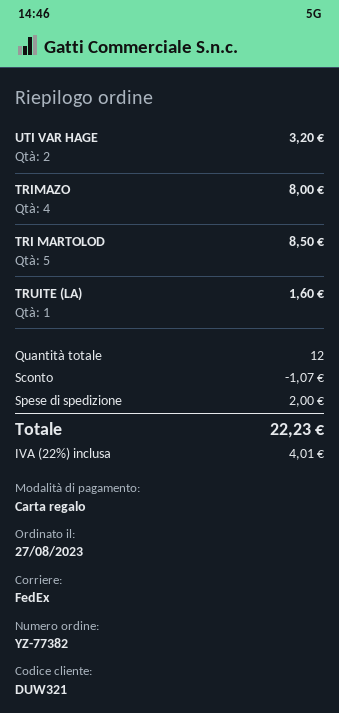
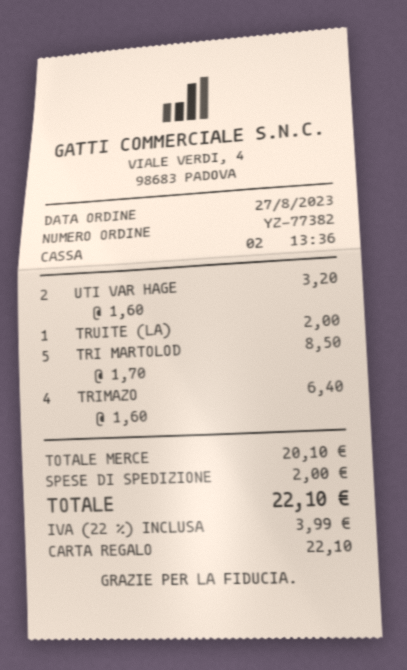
TRIMAZO: 4 for 8.00 -> 4 for 6.40
TRUITE (LA): 1 for 1.60 -> 1 for 2.00
discount: 1.07 -> none
tax: 22% = 4.01 -> 22% = 3.99
total: 22.23 -> 22.10

